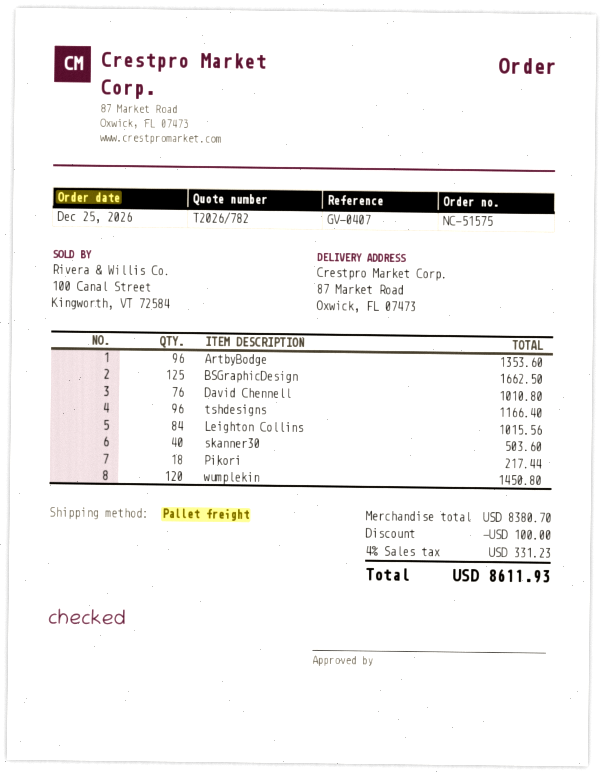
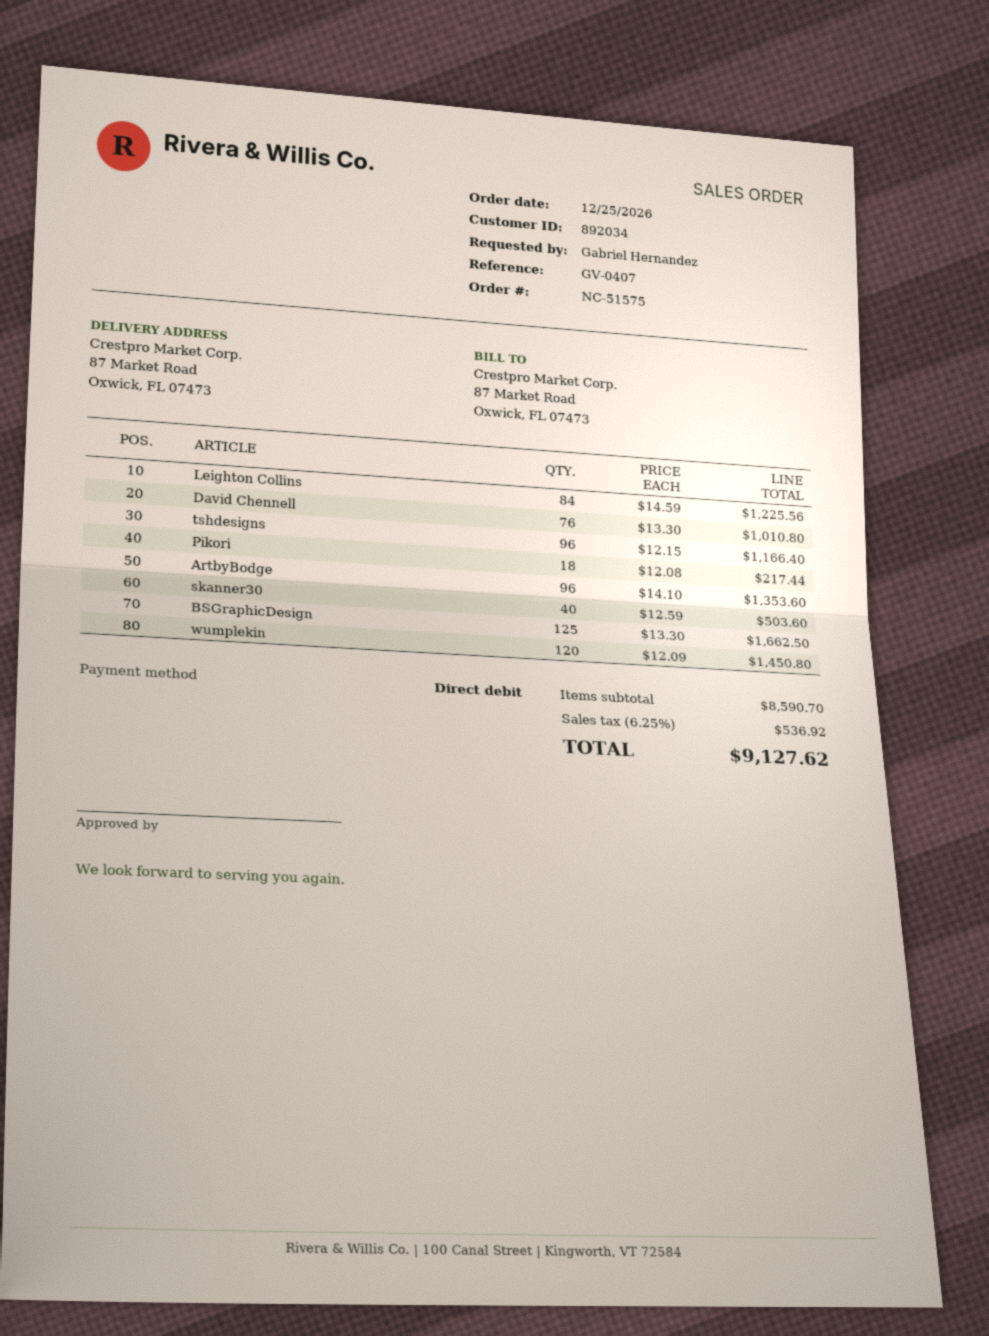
Leighton Collins: 84 for 1015.56 -> 84 for 1225.56
subtotal: 8380.70 -> 8590.70
discount: 100.00 -> none
tax: 4% = 331.23 -> 6.25% = 536.92
total: 8611.93 -> 9127.62

